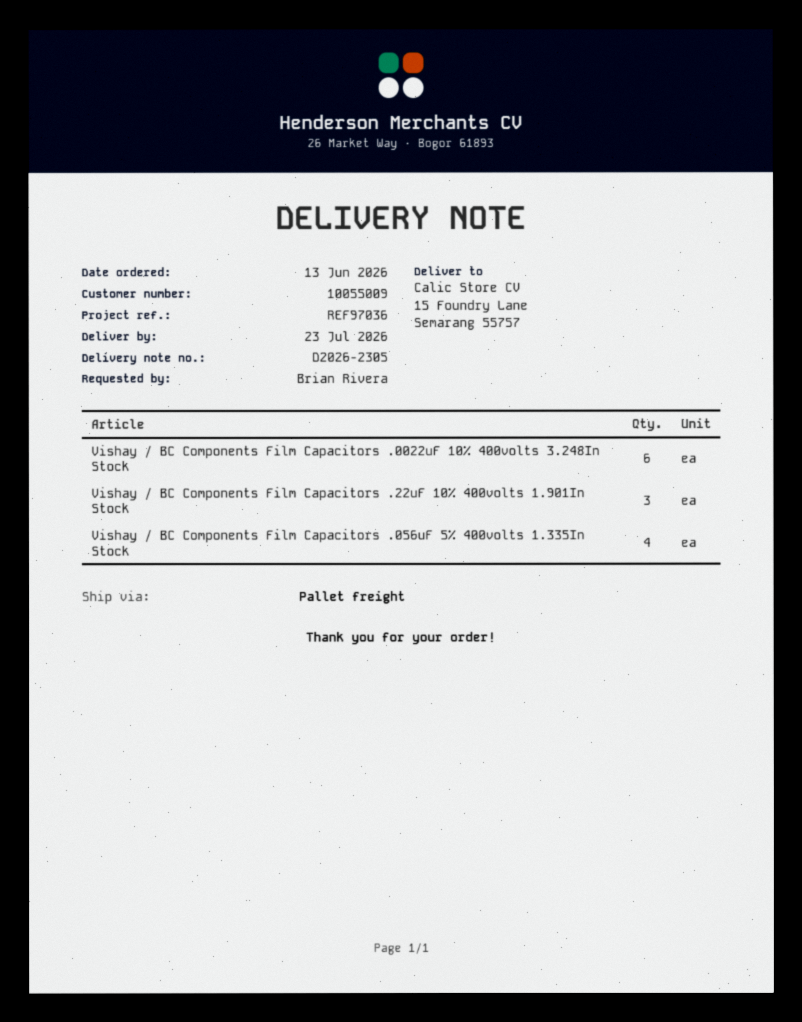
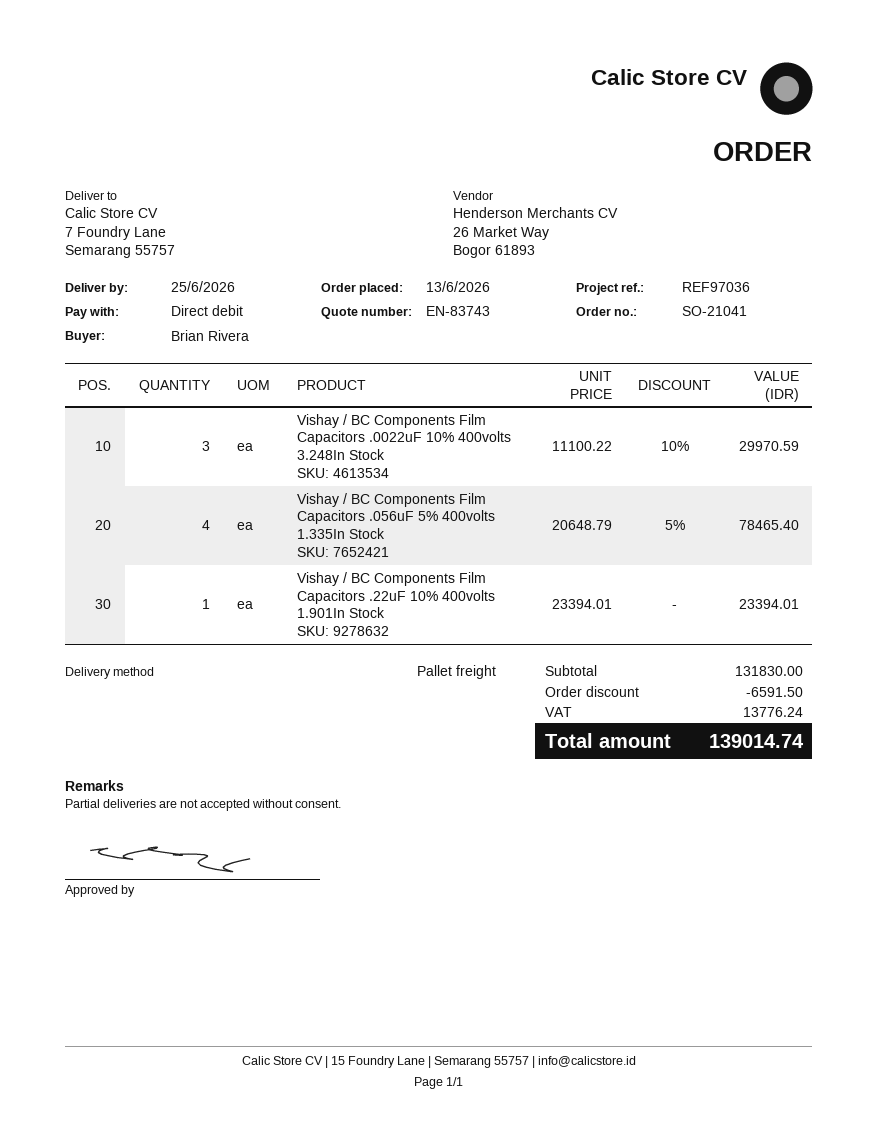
delivery date: 2026-07-23 -> 2026-06-25
ship to: 15 Foundry Lane, Semarang 55757 -> 7 Foundry Lane, Semarang 55757
Vishay / BC Components Film Capacitors .0022uF 10% 400volts 3.248In Stock: 6 -> 3
Vishay / BC Components Film Capacitors .22uF 10% 400volts 1.901In Stock: 3 -> 1

